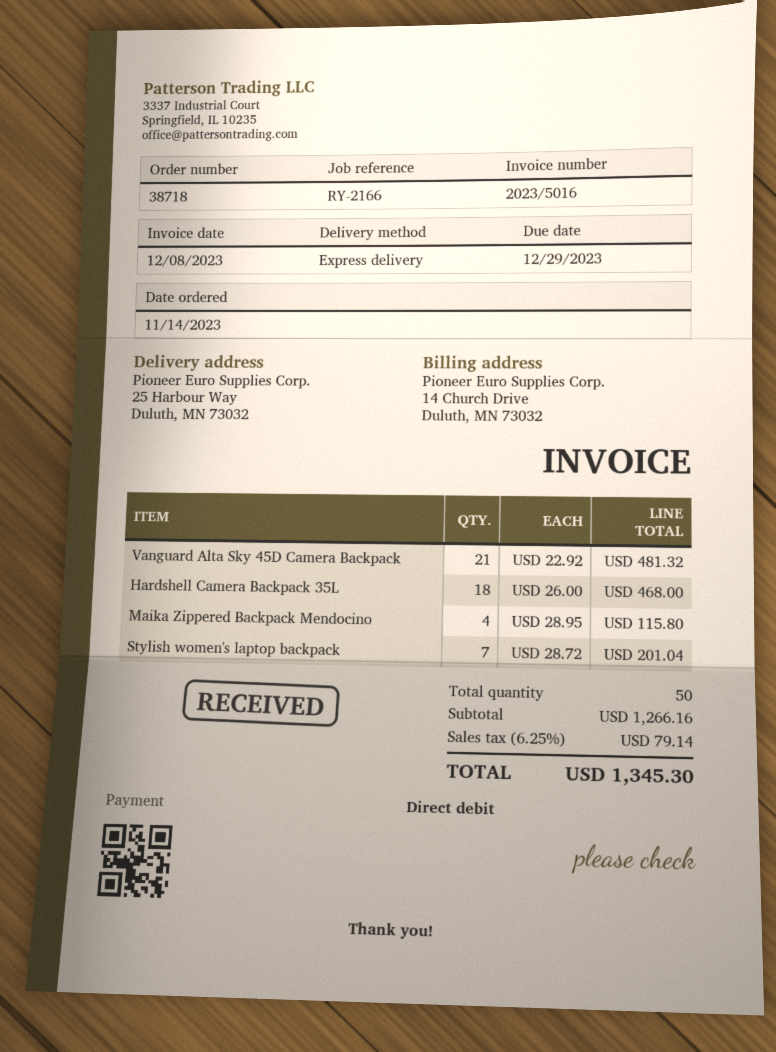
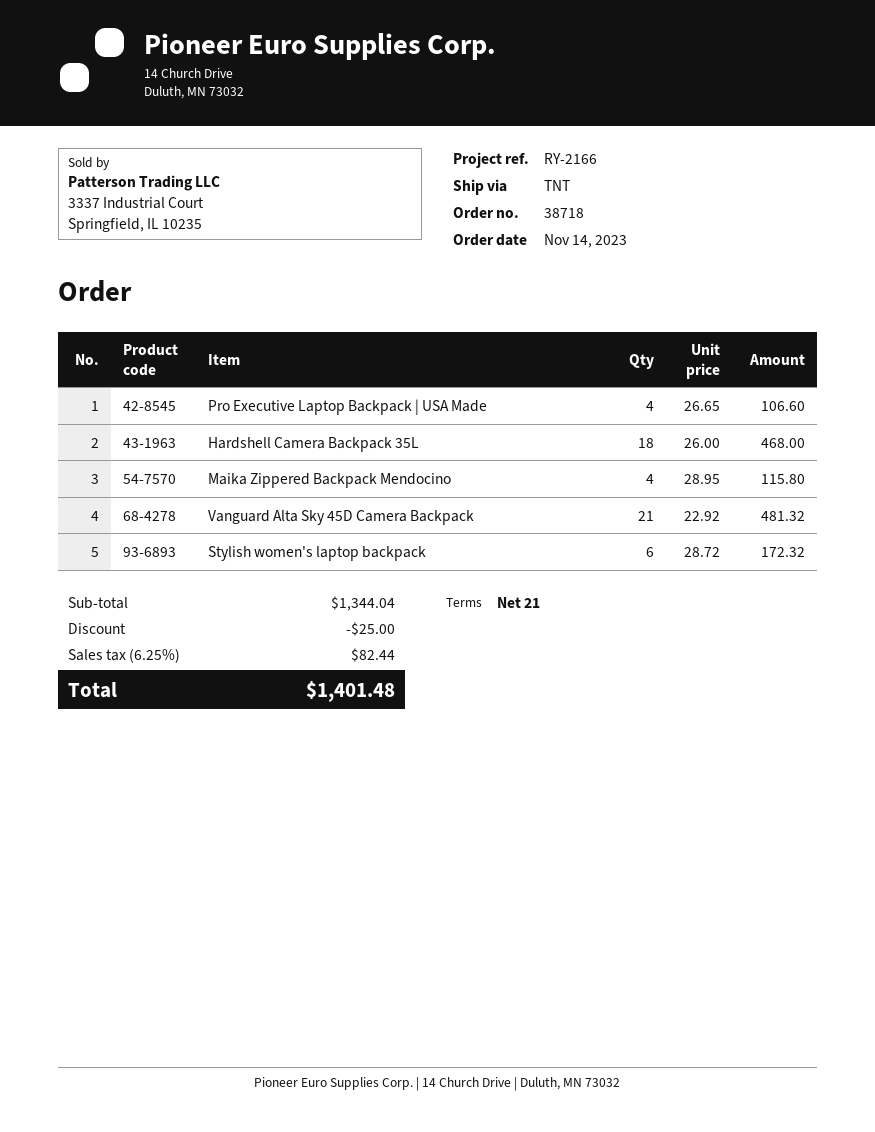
shipping method: express -> TNT
Stylish women's laptop backpack: 7 x 28.72 = 201.04 -> 6 x 28.72 = 172.32
Pro Executive Laptop Backpack | USA Made: none -> 4 x 26.65 = 106.60
subtotal: 1266.16 -> 1344.04
discount: none -> 25.00
tax: 6.25% = 79.14 -> 6.25% = 82.44
total: 1345.30 -> 1401.48

